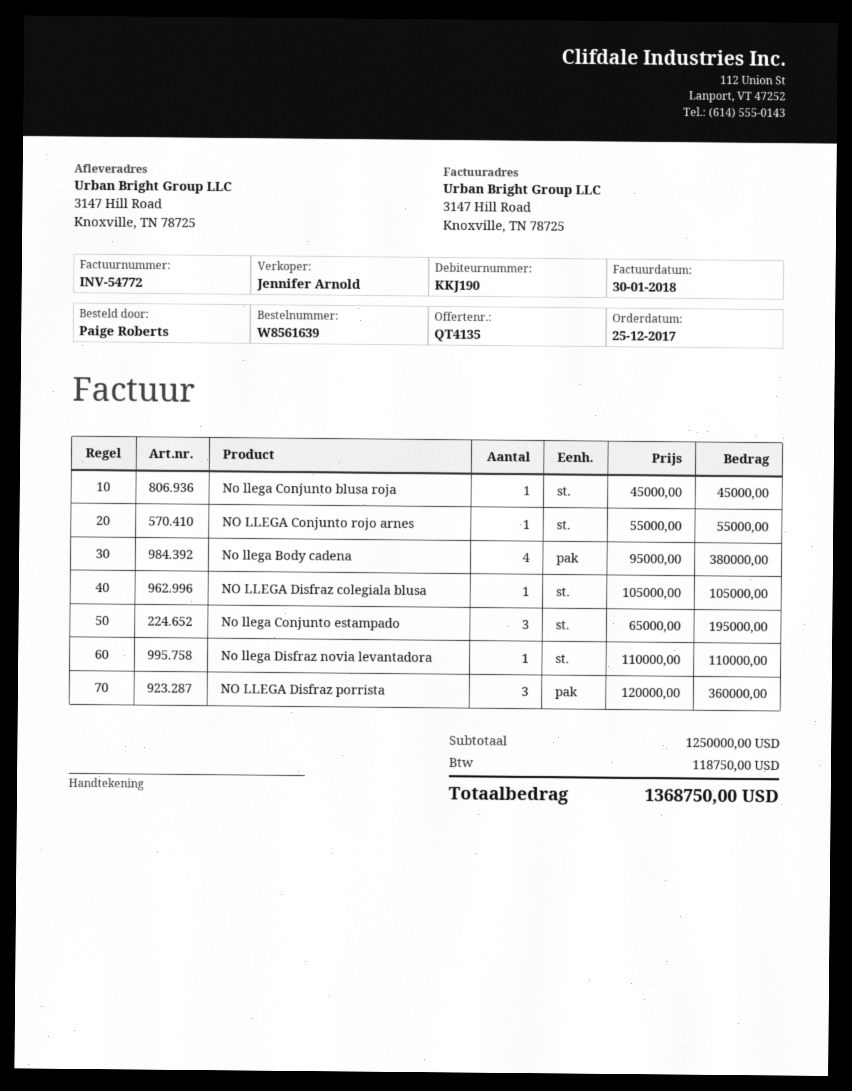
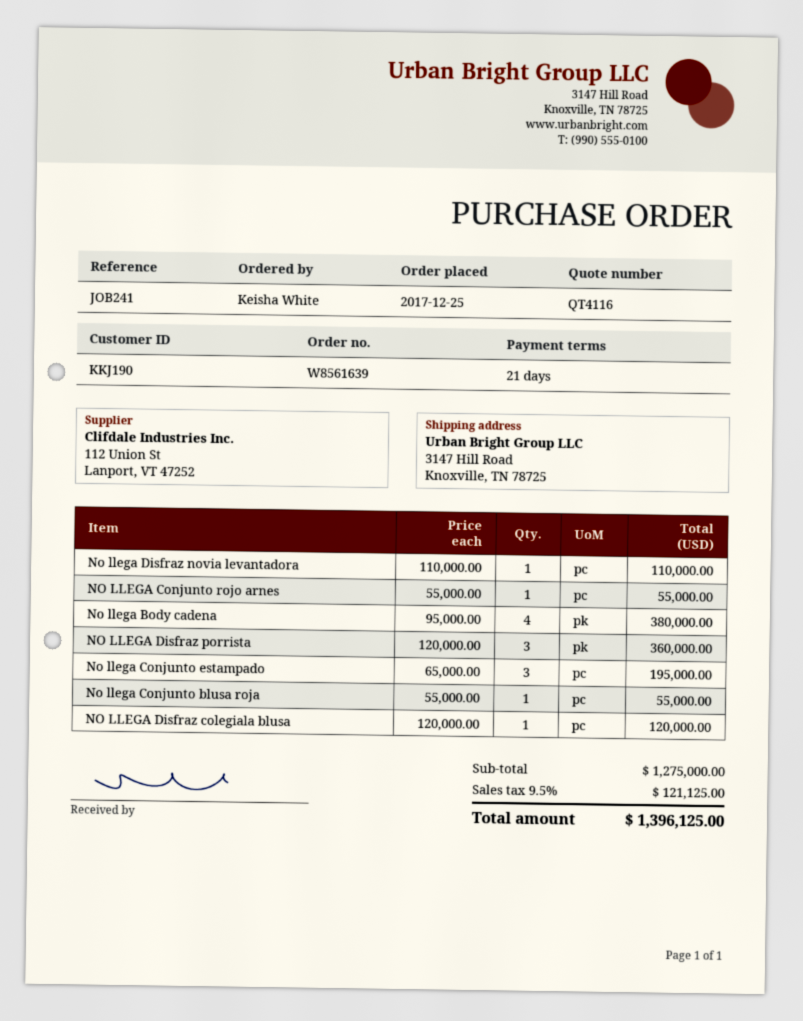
quote number: QT4135 -> QT4116
ordered by: Paige Roberts -> Keisha White
No llega Conjunto blusa roja: 1 x 45000.00 = 45000.00 -> 1 x 55000.00 = 55000.00
NO LLEGA Disfraz colegiala blusa: 1 x 105000.00 = 105000.00 -> 1 x 120000.00 = 120000.00
subtotal: 1250000.00 -> 1275000.00
tax: 118750.00 -> 121125.00
total: 1368750.00 -> 1396125.00

